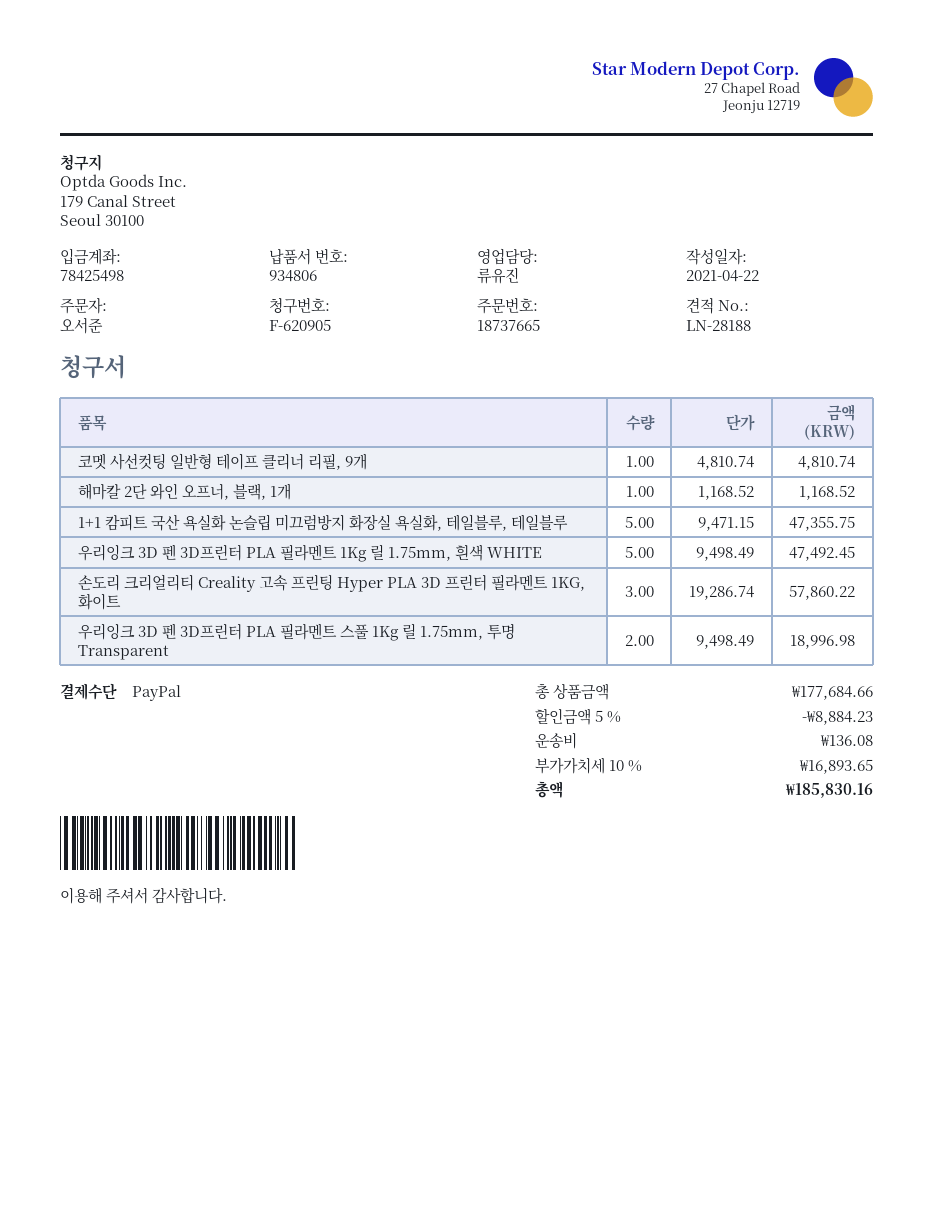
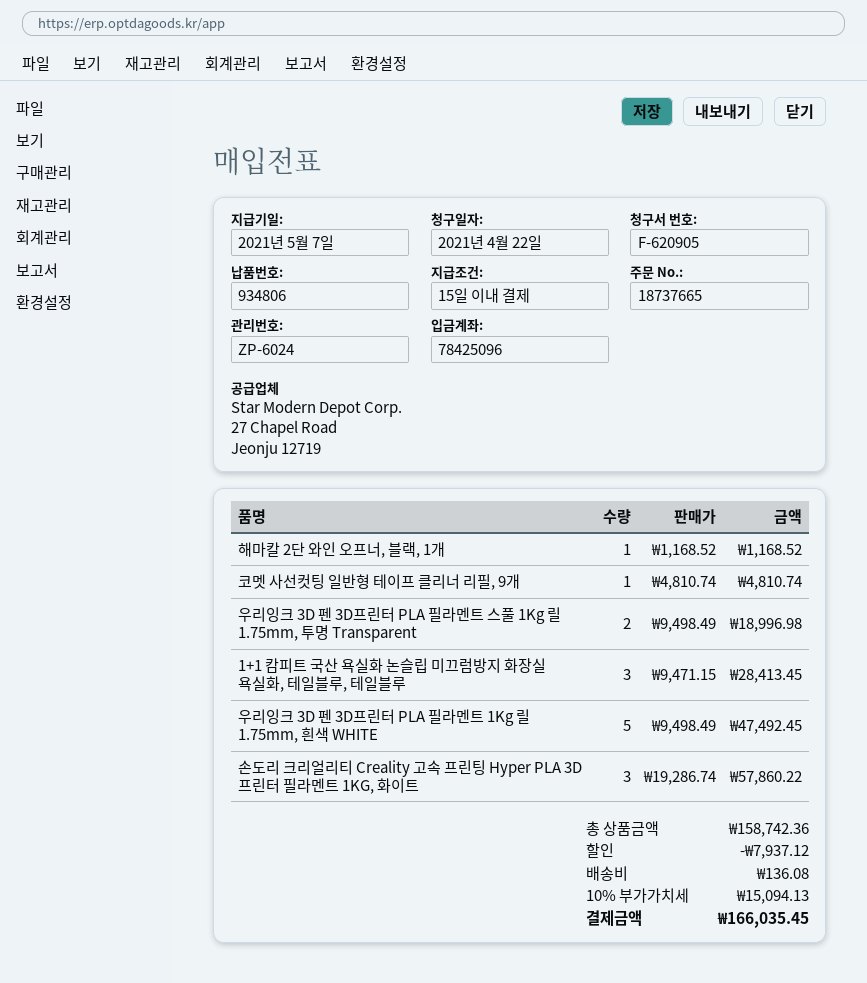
bank account: 78425498 -> 78425096
1+1 캄피트 국산 욕실화 논슬립 미끄럼방지 화장실 욕실화, 테일블루, 테일블루: 5 x 9471.15 = 47355.75 -> 3 x 9471.15 = 28413.45
subtotal: 177684.66 -> 158742.36
discount: 8884.23 -> 7937.12
tax: 10% = 16893.65 -> 10% = 15094.13
total: 185830.16 -> 166035.45

